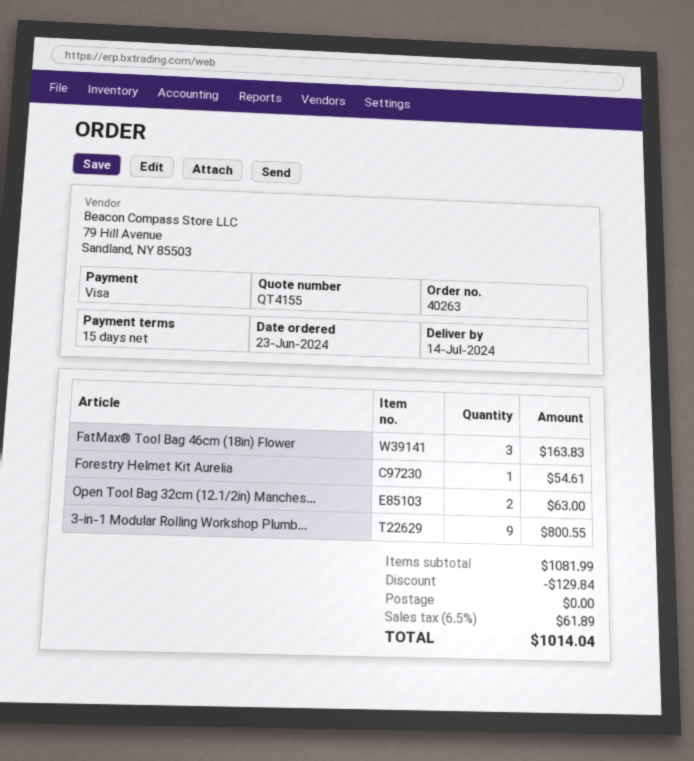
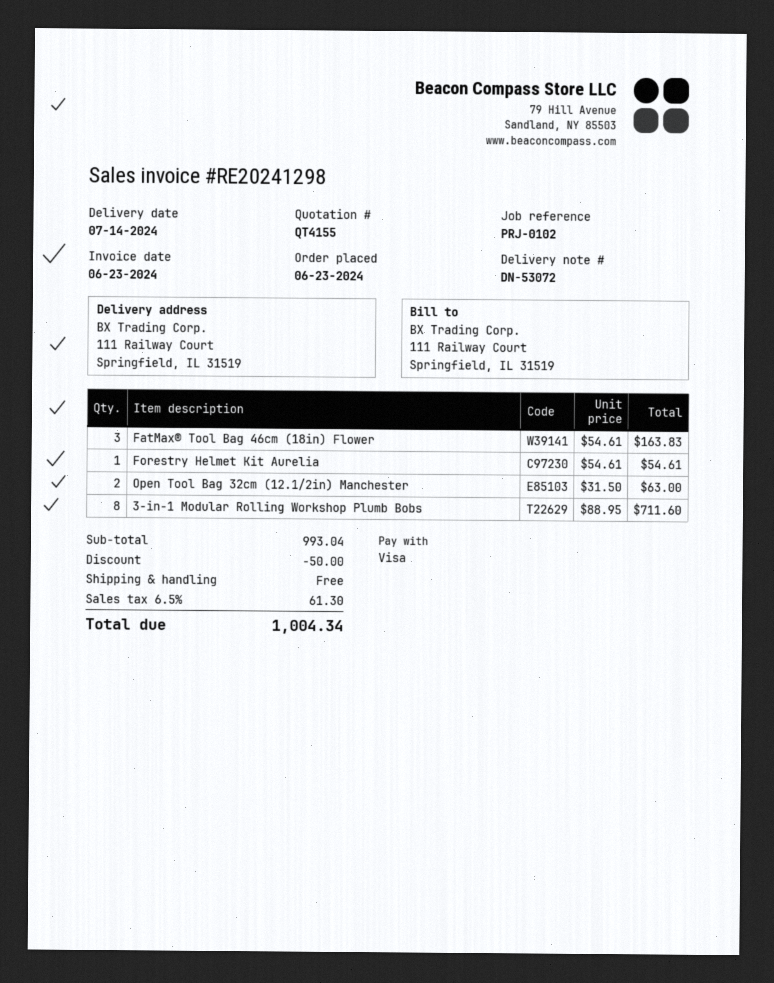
3-in-1 Modular Rolling Workshop Plumb...: 9 for 800.55 -> 8 for 711.60
subtotal: 1081.99 -> 993.04
discount: 129.84 -> 50.00
tax: 6.5% = 61.89 -> 6.5% = 61.30
total: 1014.04 -> 1004.34

